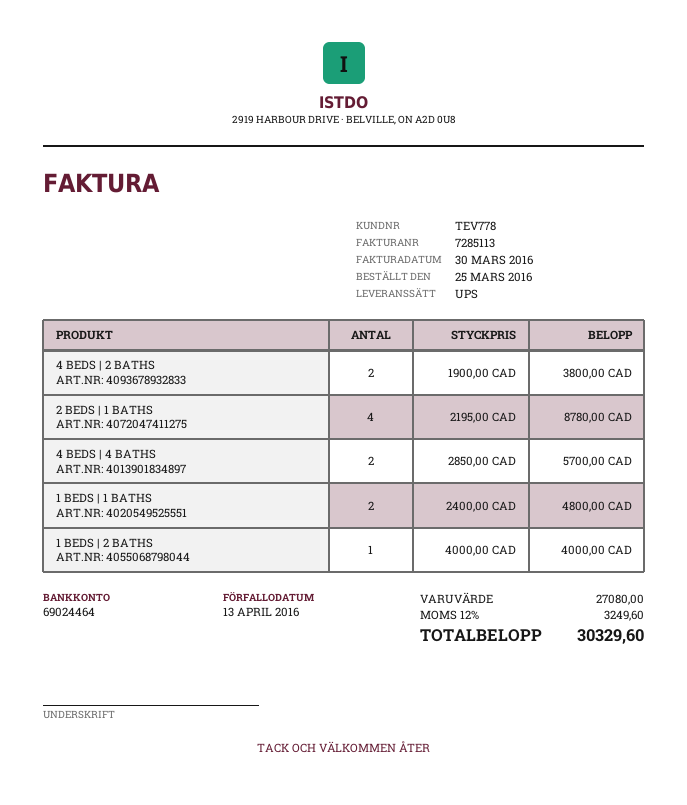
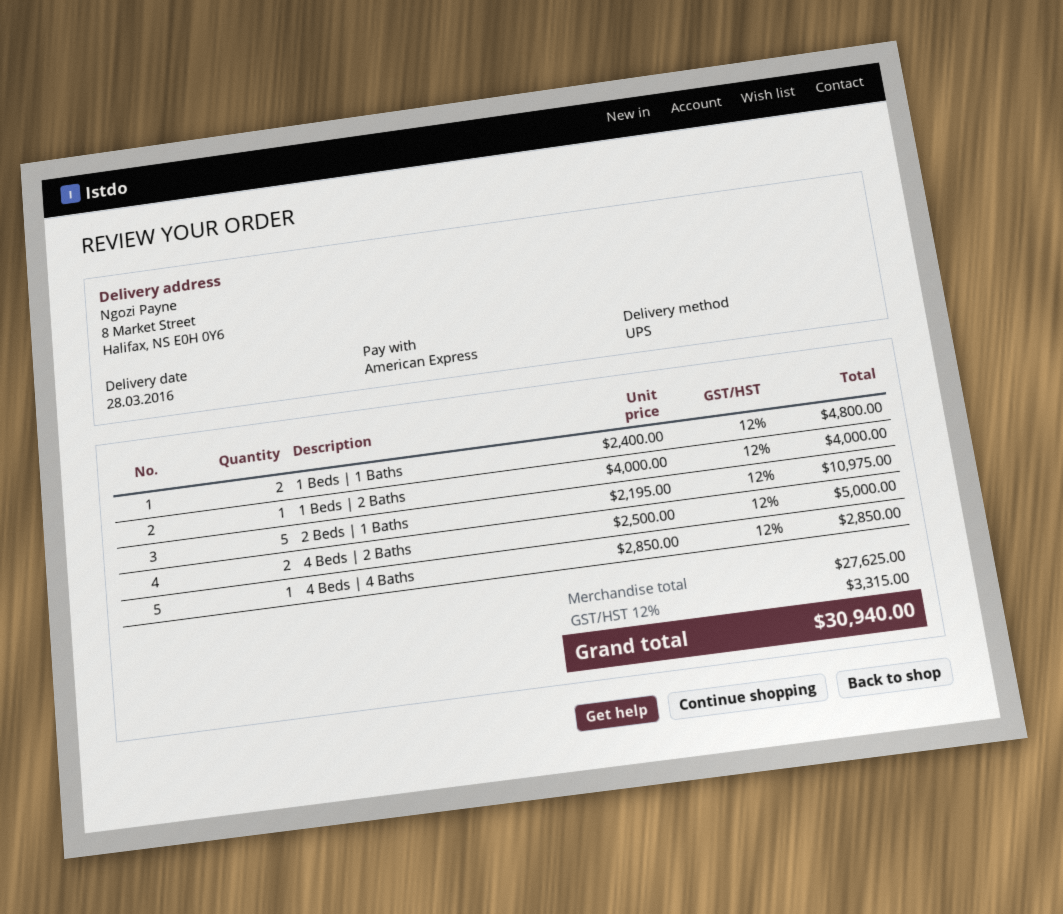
4 BEDS | 2 BATHS: 2 x 1900.00 = 3800.00 -> 2 x 2500.00 = 5000.00
2 BEDS | 1 BATHS: 4 x 2195.00 = 8780.00 -> 5 x 2195.00 = 10975.00
4 BEDS | 4 BATHS: 2 x 2850.00 = 5700.00 -> 1 x 2850.00 = 2850.00
subtotal: 27080.00 -> 27625.00
tax: 12% = 3249.60 -> 12% = 3315.00
total: 30329.60 -> 30940.00

